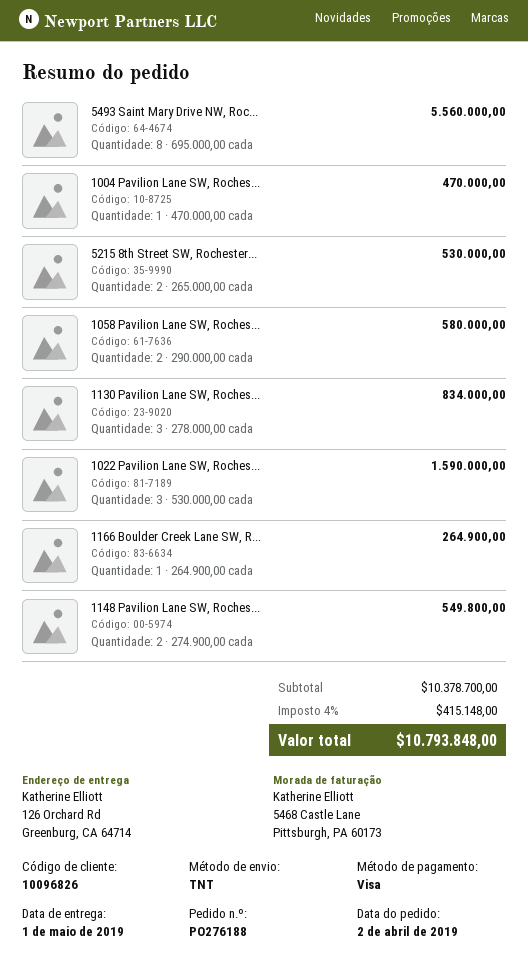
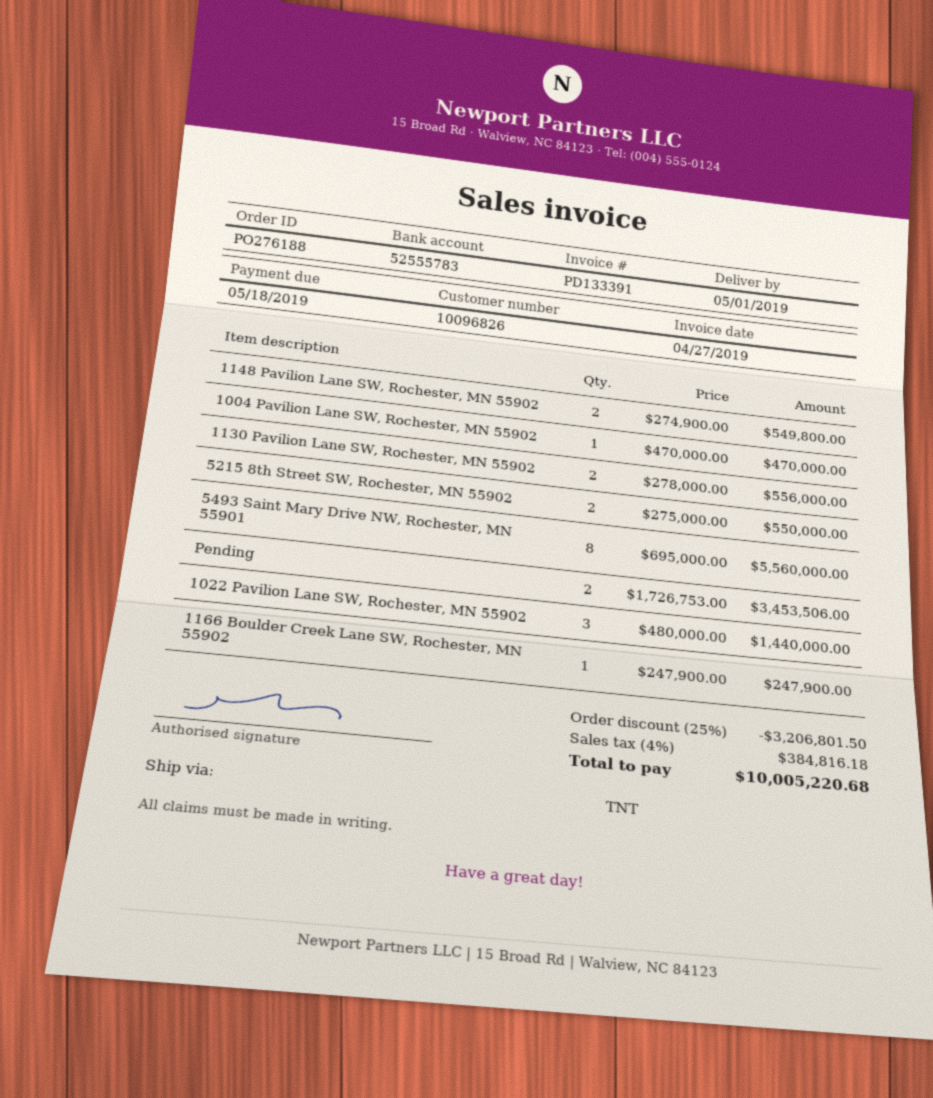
5215 8th Street SW, Rochester...: 2 x 265000.00 = 530000.00 -> 2 x 275000.00 = 550000.00
1058 Pavilion Lane SW, Roches...: 2 x 290000.00 = 580000.00 -> none
1130 Pavilion Lane SW, Roches...: 3 x 278000.00 = 834000.00 -> 2 x 278000.00 = 556000.00
1022 Pavilion Lane SW, Roches...: 3 x 530000.00 = 1590000.00 -> 3 x 480000.00 = 1440000.00
1166 Boulder Creek Lane SW, R...: 1 x 264900.00 = 264900.00 -> 1 x 247900.00 = 247900.00
Pending: none -> 2 x 1726753.00 = 3453506.00
discount: none -> 25% = 3206801.50
tax: 4% = 415148.00 -> 4% = 384816.18
total: 10793848.00 -> 10005220.68

